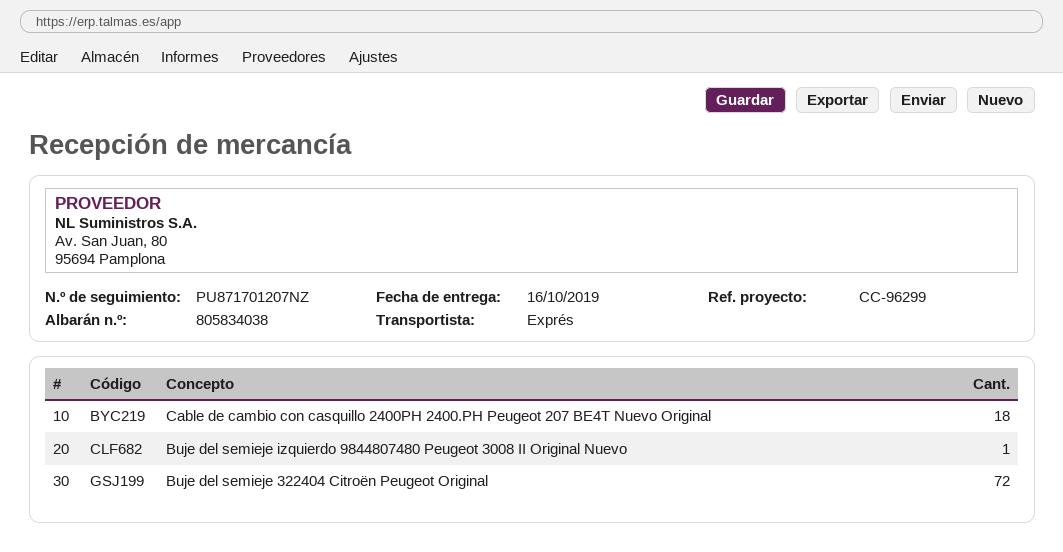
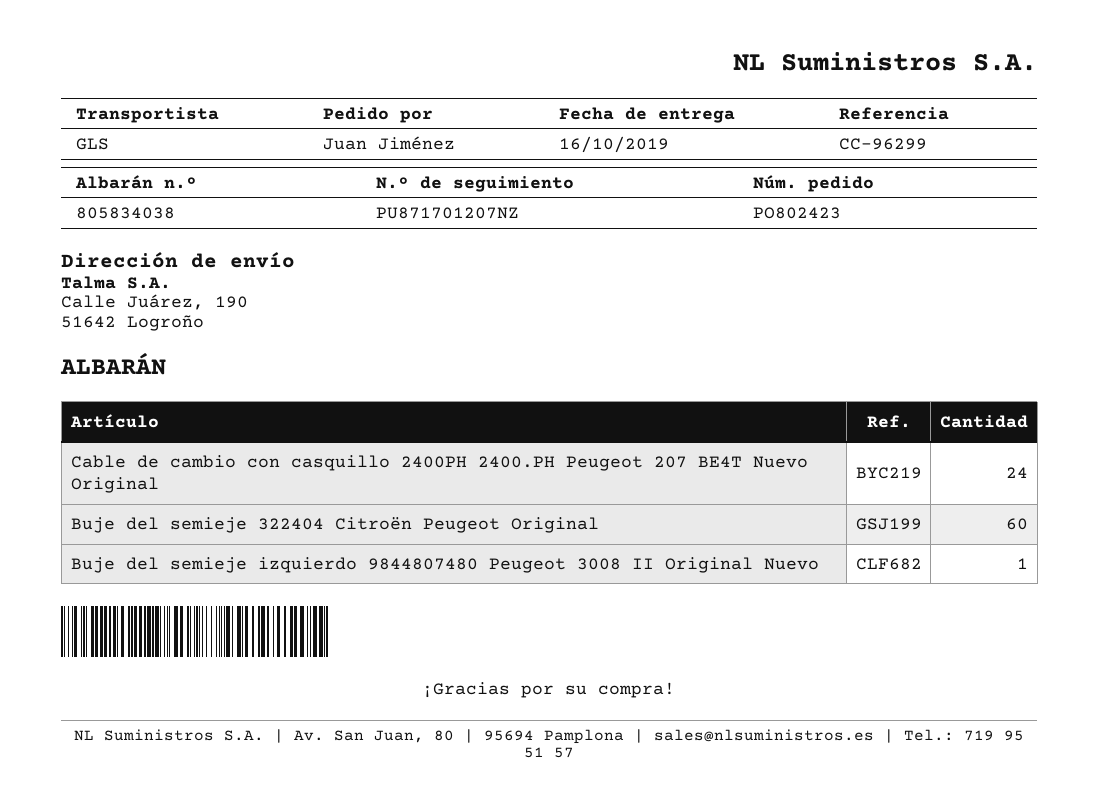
shipping method: express -> GLS
Cable de cambio con casquillo 2400PH 2400.PH Peugeot 207 BE4T Nuevo Original: 18 -> 24
Buje del semieje 322404 Citroën Peugeot Original: 72 -> 60

